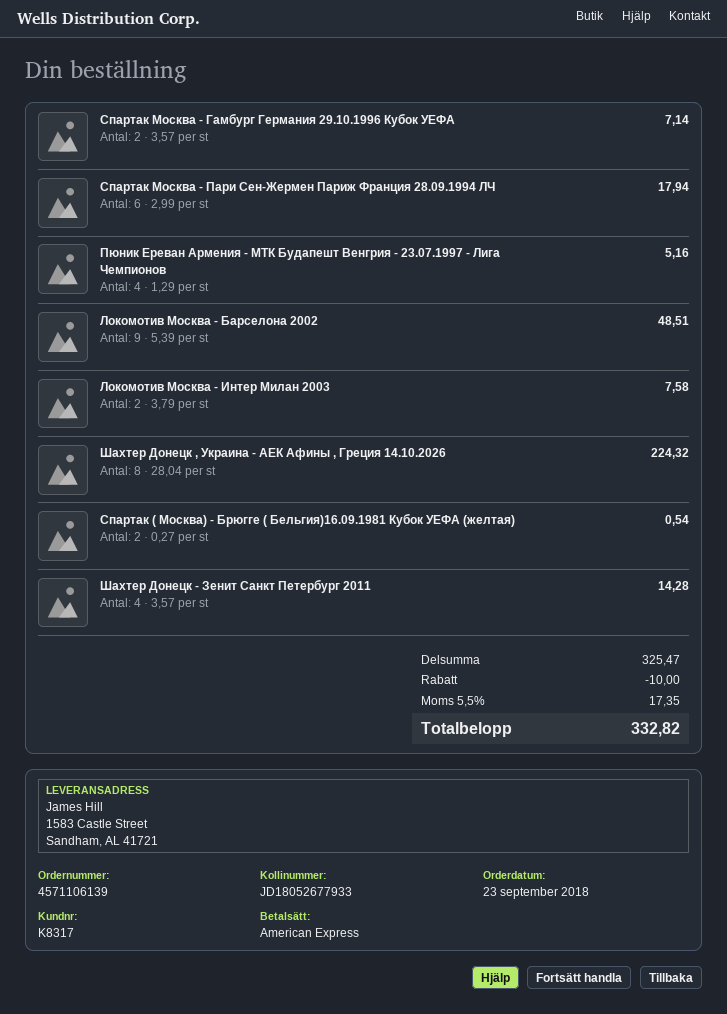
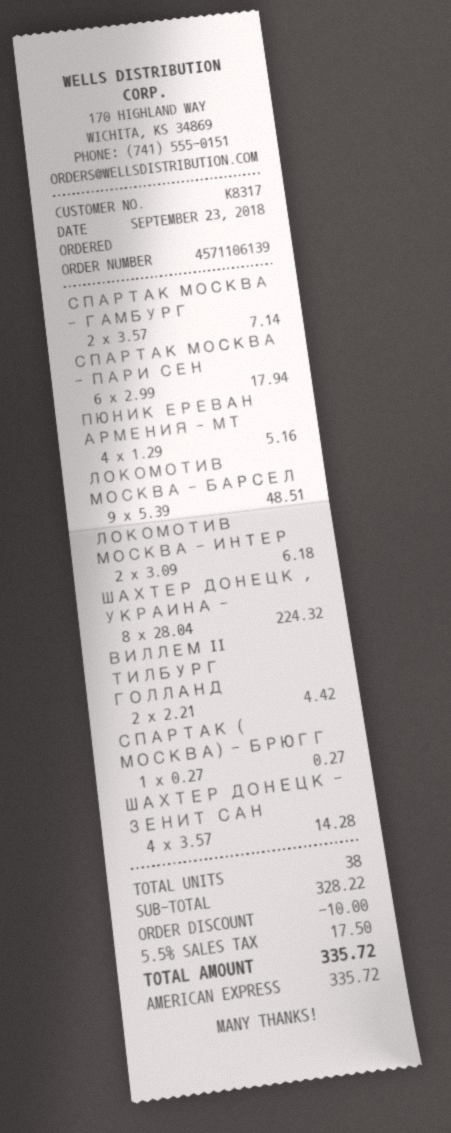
Локомотив Москва - Интер Милан 2003: 2 x 3.79 = 7.58 -> 2 x 3.09 = 6.18
Спартак ( Москва) - Брюгге ( Бельгия)16.09.1981 Кубок УЕФА (желтая): 2 x 0.27 = 0.54 -> 1 x 0.27 = 0.27
ВИЛЛЕМ II ТИЛБУРГ ГОЛЛАНД: none -> 2 x 2.21 = 4.42
subtotal: 325.47 -> 328.22
tax: 5.5% = 17.35 -> 5.5% = 17.50
total: 332.82 -> 335.72

